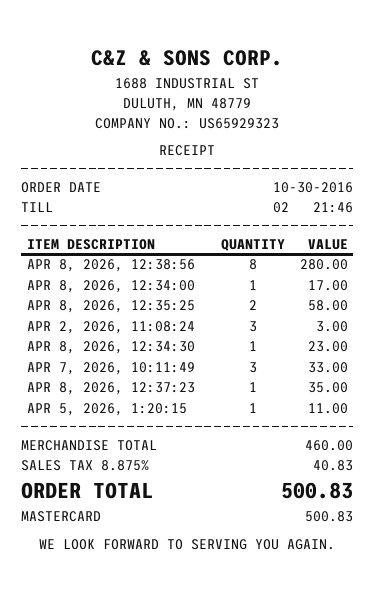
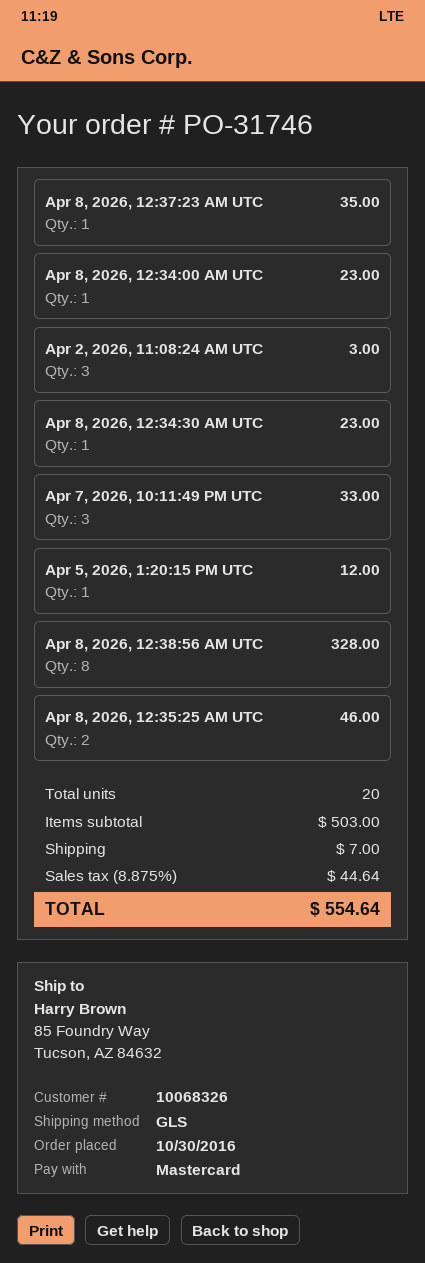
APR 8, 2026, 12:38:56: 8 for 280.00 -> 8 for 328.00
APR 8, 2026, 12:34:00: 1 for 17.00 -> 1 for 23.00
APR 8, 2026, 12:35:25: 2 for 58.00 -> 2 for 46.00
APR 5, 2026, 1:20:15: 1 for 11.00 -> 1 for 12.00
subtotal: 460.00 -> 503.00
shipping: none -> 7.00
tax: 8.875% = 40.83 -> 8.875% = 44.64
total: 500.83 -> 554.64

